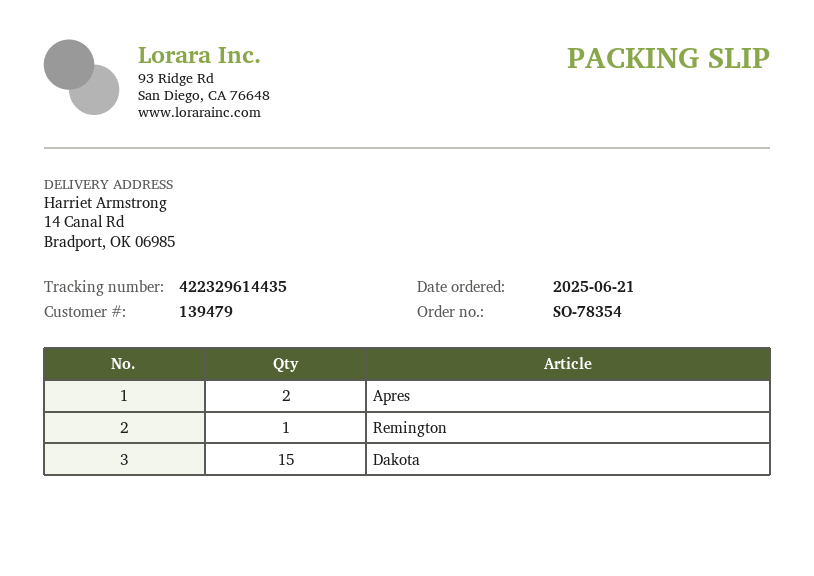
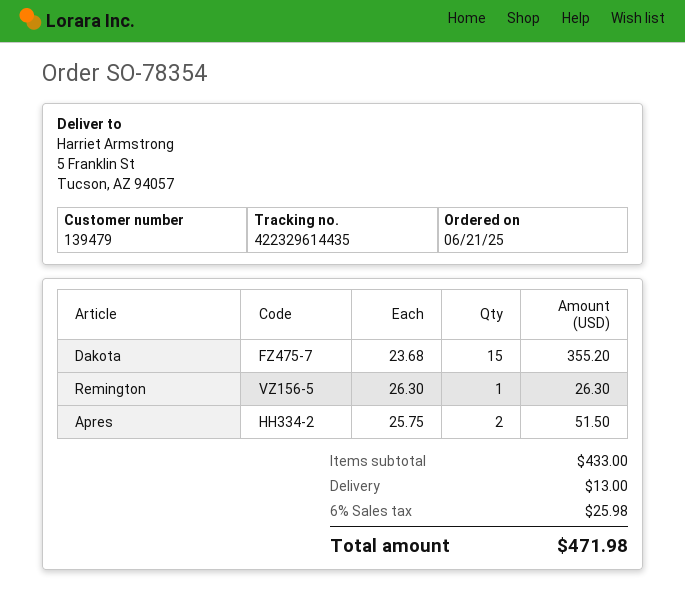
ship to: 14 Canal Rd, Bradport, OK 06985 -> 5 Franklin St, Tucson, AZ 94057

